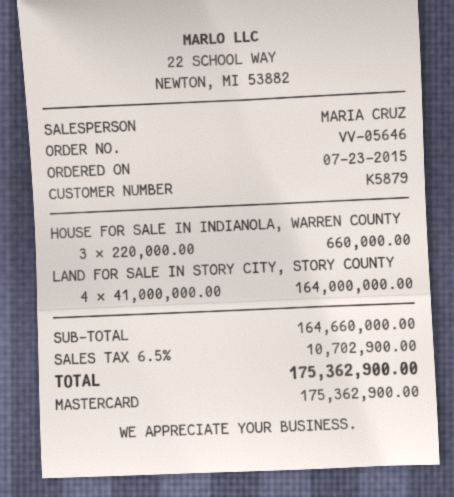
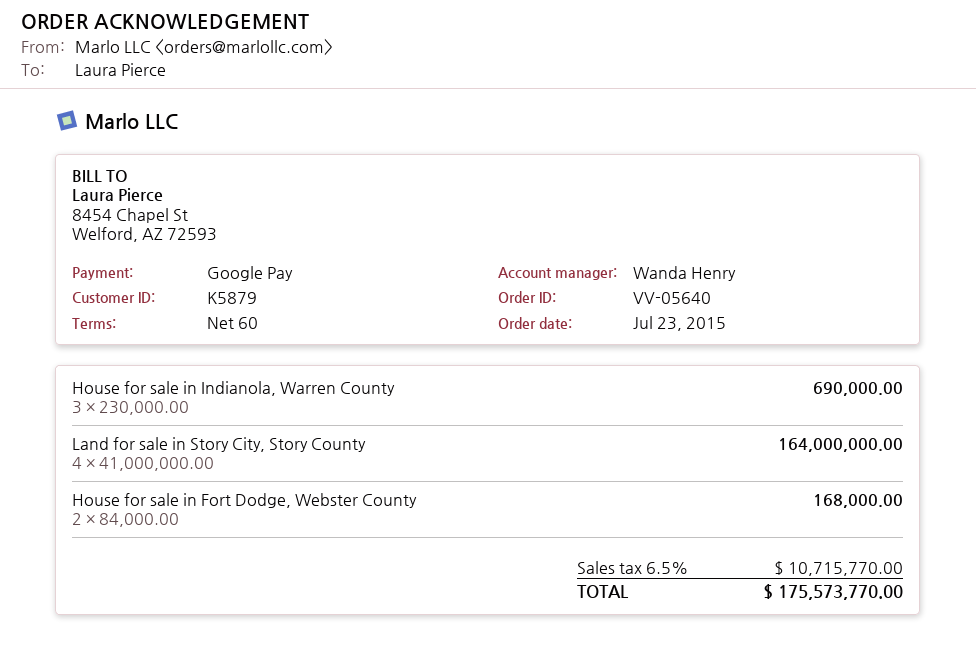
order number: VV-05646 -> VV-05640
sales rep: MARIA CRUZ -> Wanda Henry
payment method: Mastercard -> Google Pay
HOUSE FOR SALE IN INDIANOLA, WARREN COUNTY: 3 x 220000.00 = 660000.00 -> 3 x 230000.00 = 690000.00
House for sale in Fort Dodge, Webster County: none -> 2 x 84000.00 = 168000.00
tax: 6.5% = 10702900.00 -> 6.5% = 10715770.00
total: 175362900.00 -> 175573770.00

